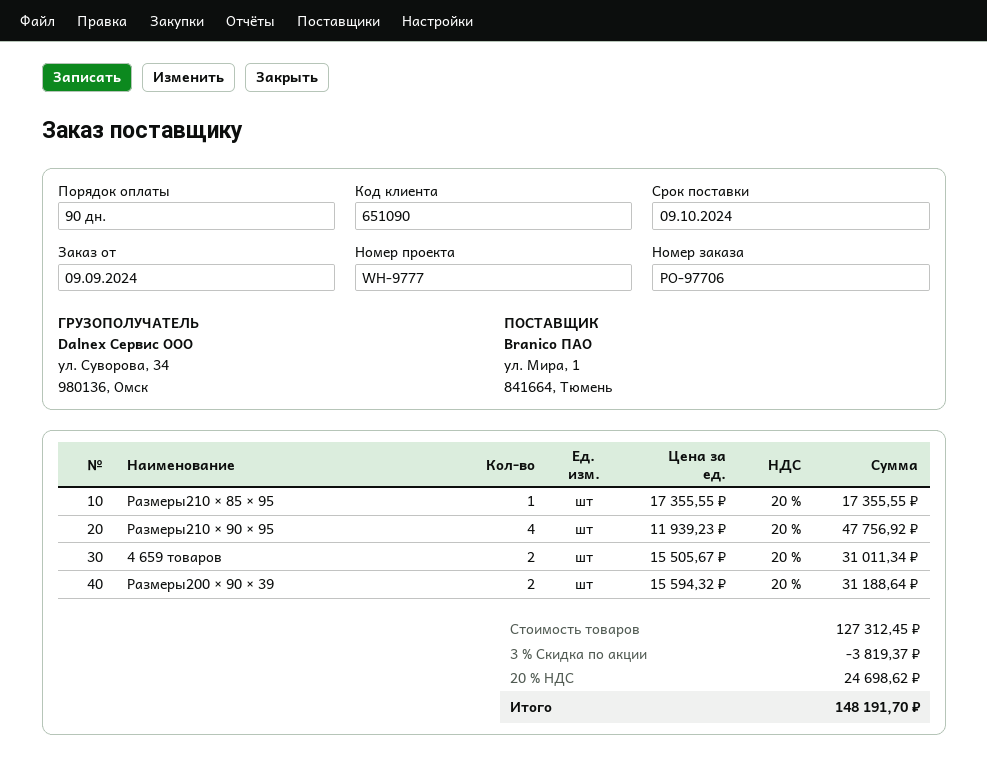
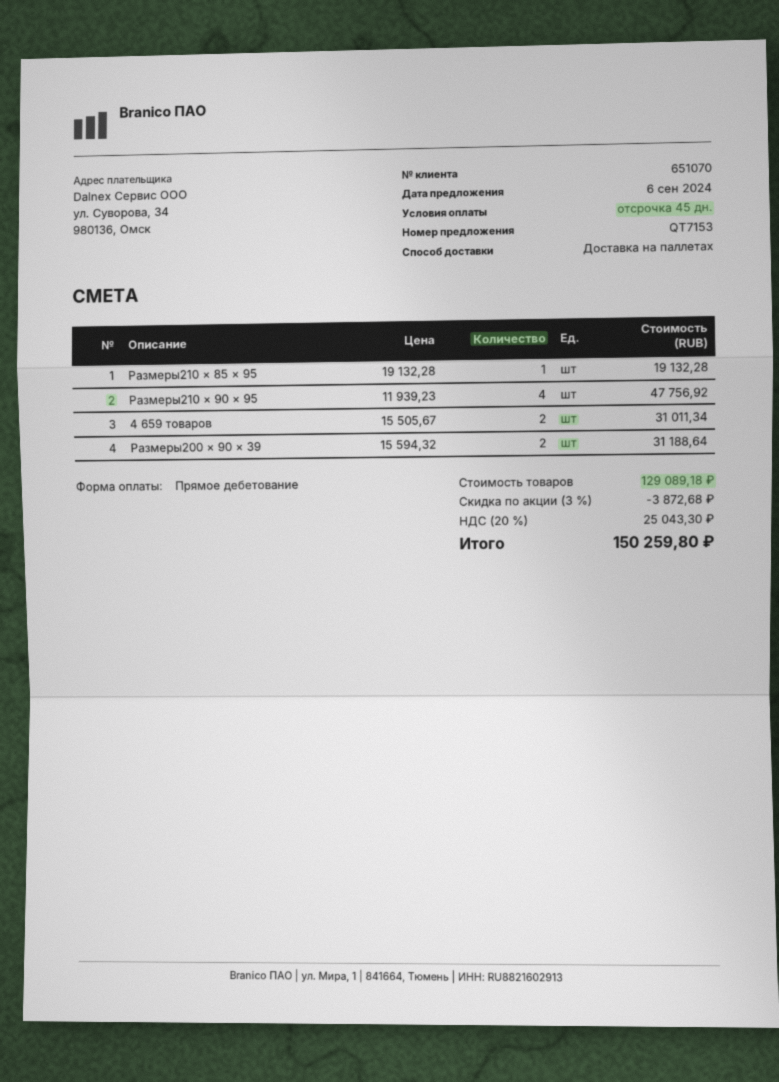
payment terms: 90 days -> 45 days
customer number: 651090 -> 651070
Размеры210 × 85 × 95: 1 x 17355.55 = 17355.55 -> 1 x 19132.28 = 19132.28
subtotal: 127312.45 -> 129089.18
discount: 3% = 3819.37 -> 3% = 3872.68
tax: 20% = 24698.62 -> 20% = 25043.30
total: 148191.70 -> 150259.80

